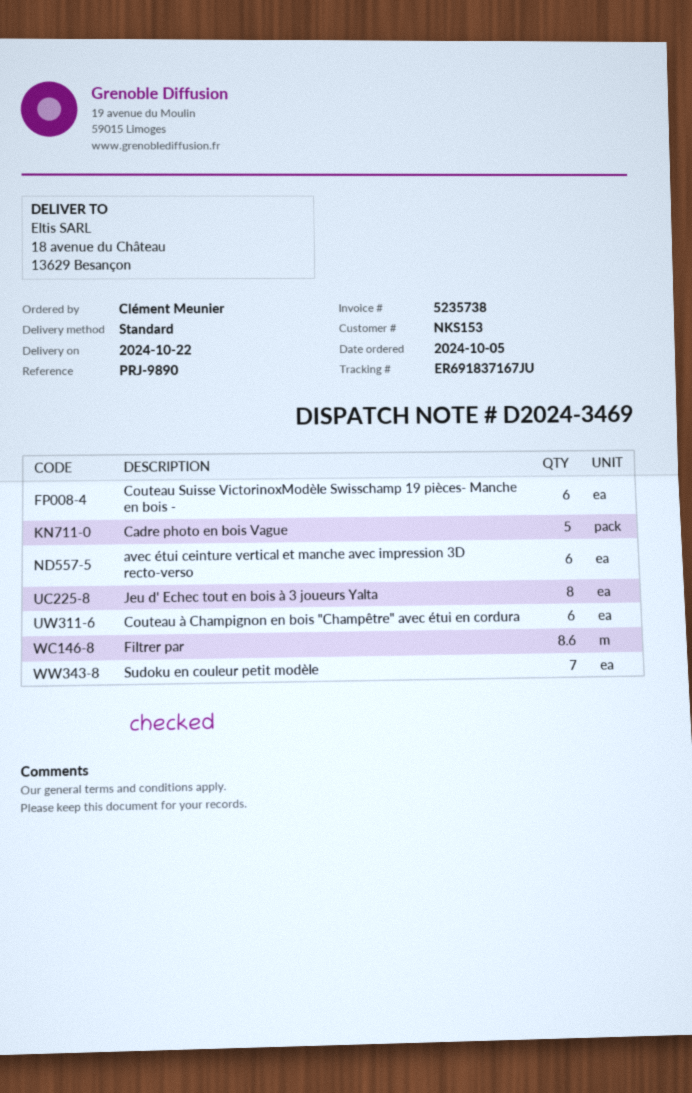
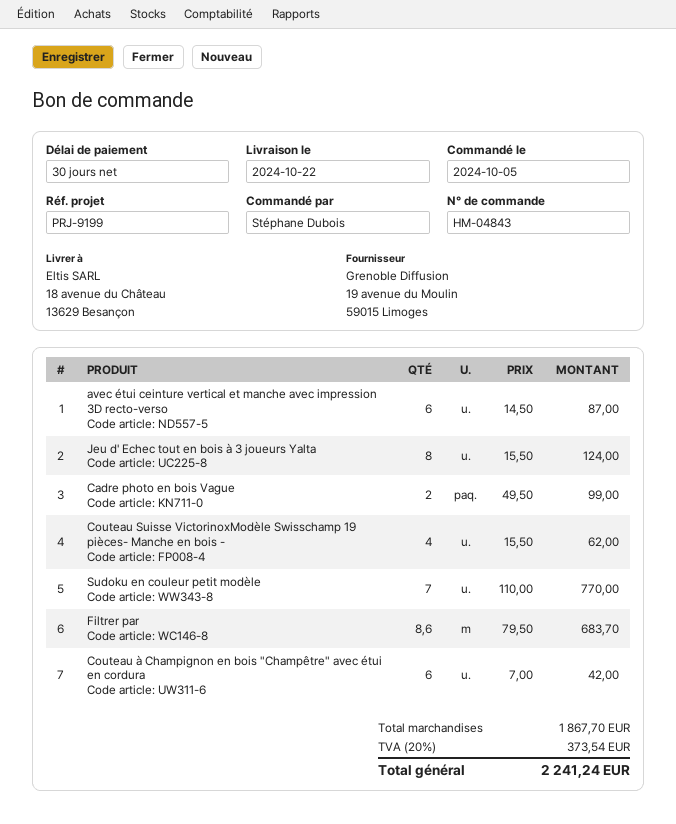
reference: PRJ-9890 -> PRJ-9199
ordered by: Clément Meunier -> Stéphane Dubois
Couteau Suisse VictorinoxModèle Swisschamp 19 pièces- Manche en bois -: 6 -> 4
Cadre photo en bois Vague: 5 -> 2

